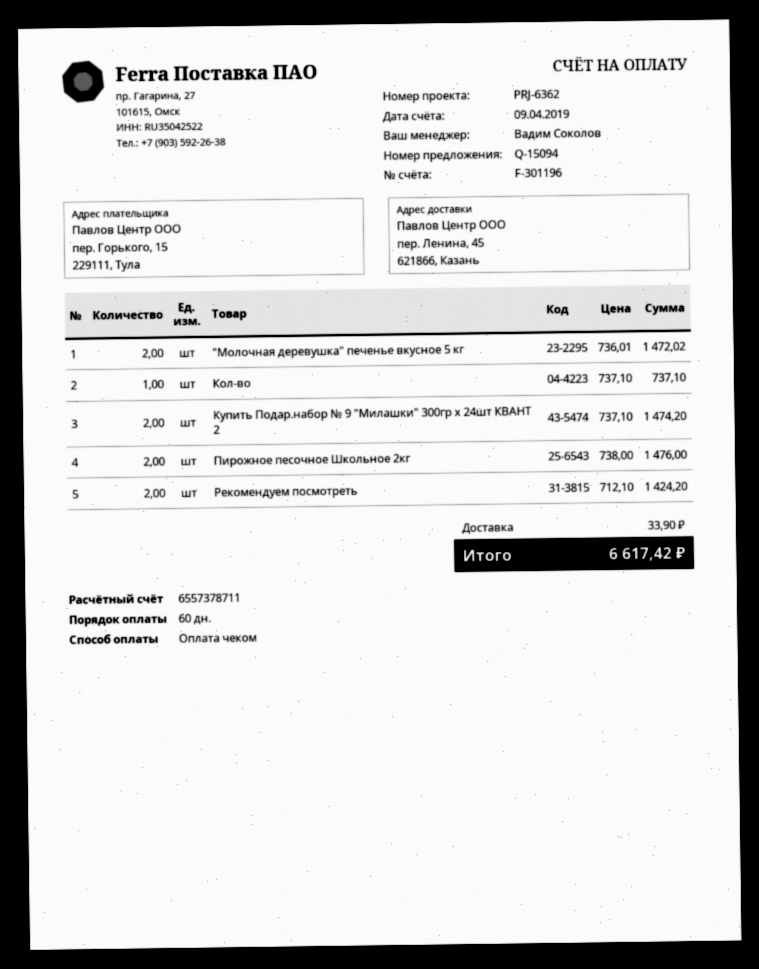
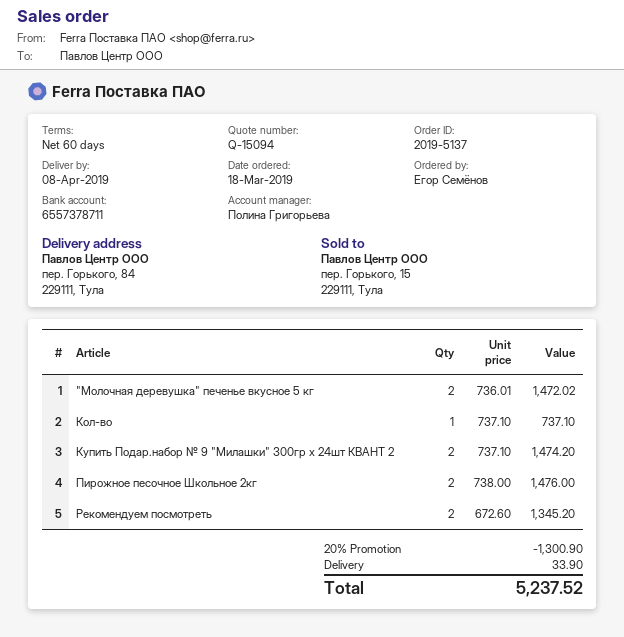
sales rep: Вадим Соколов -> Полина Григорьева
ship to: пер. Ленина, 45, 621866, Казань -> пер. Горького, 84, 229111, Тула
Рекомендуем посмотреть: 2 x 712.10 = 1424.20 -> 2 x 672.60 = 1345.20
discount: none -> 20% = 1300.90
total: 6617.42 -> 5237.52

